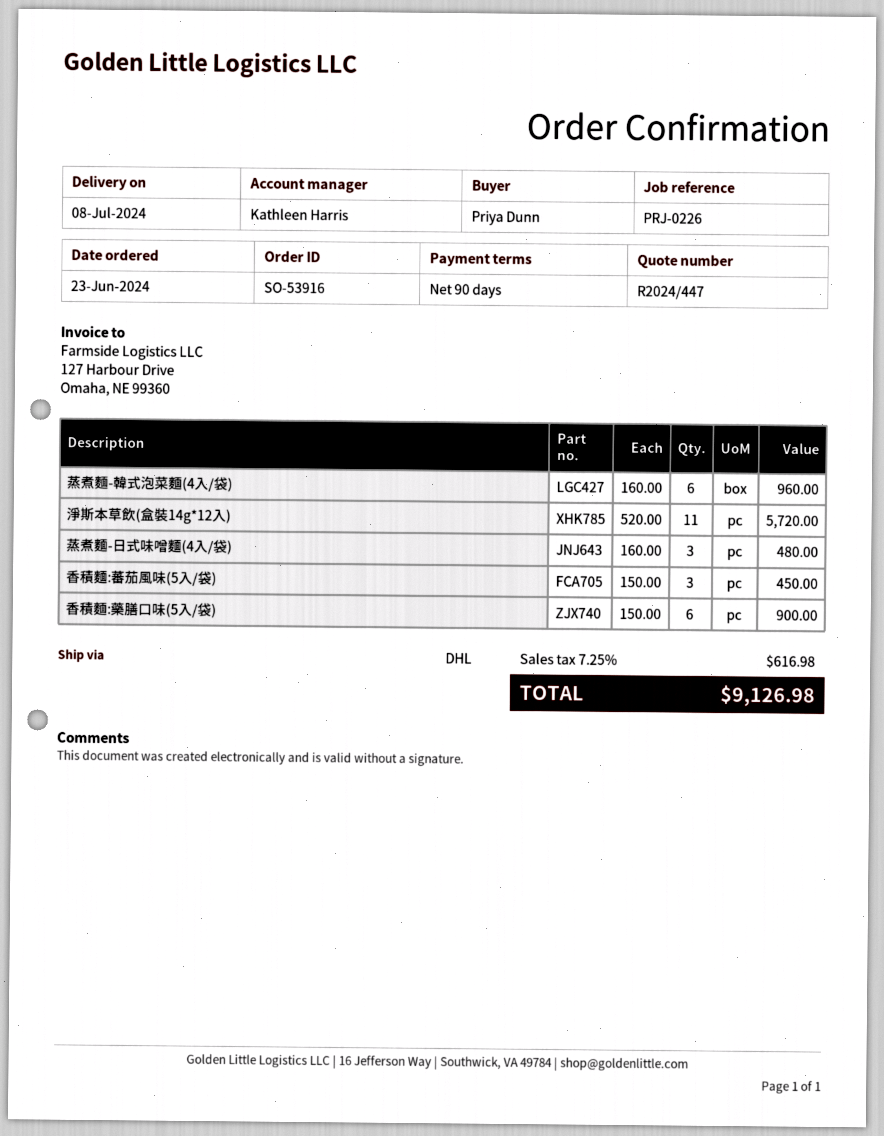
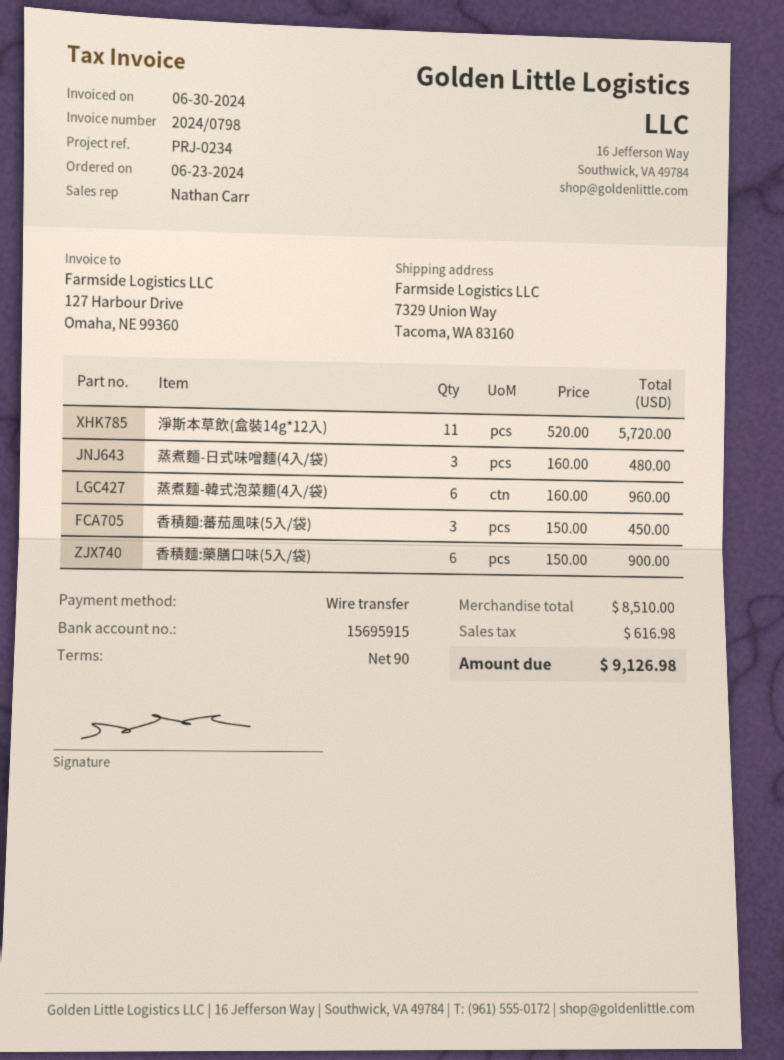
reference: PRJ-0226 -> PRJ-0234
sales rep: Kathleen Harris -> Nathan Carr

